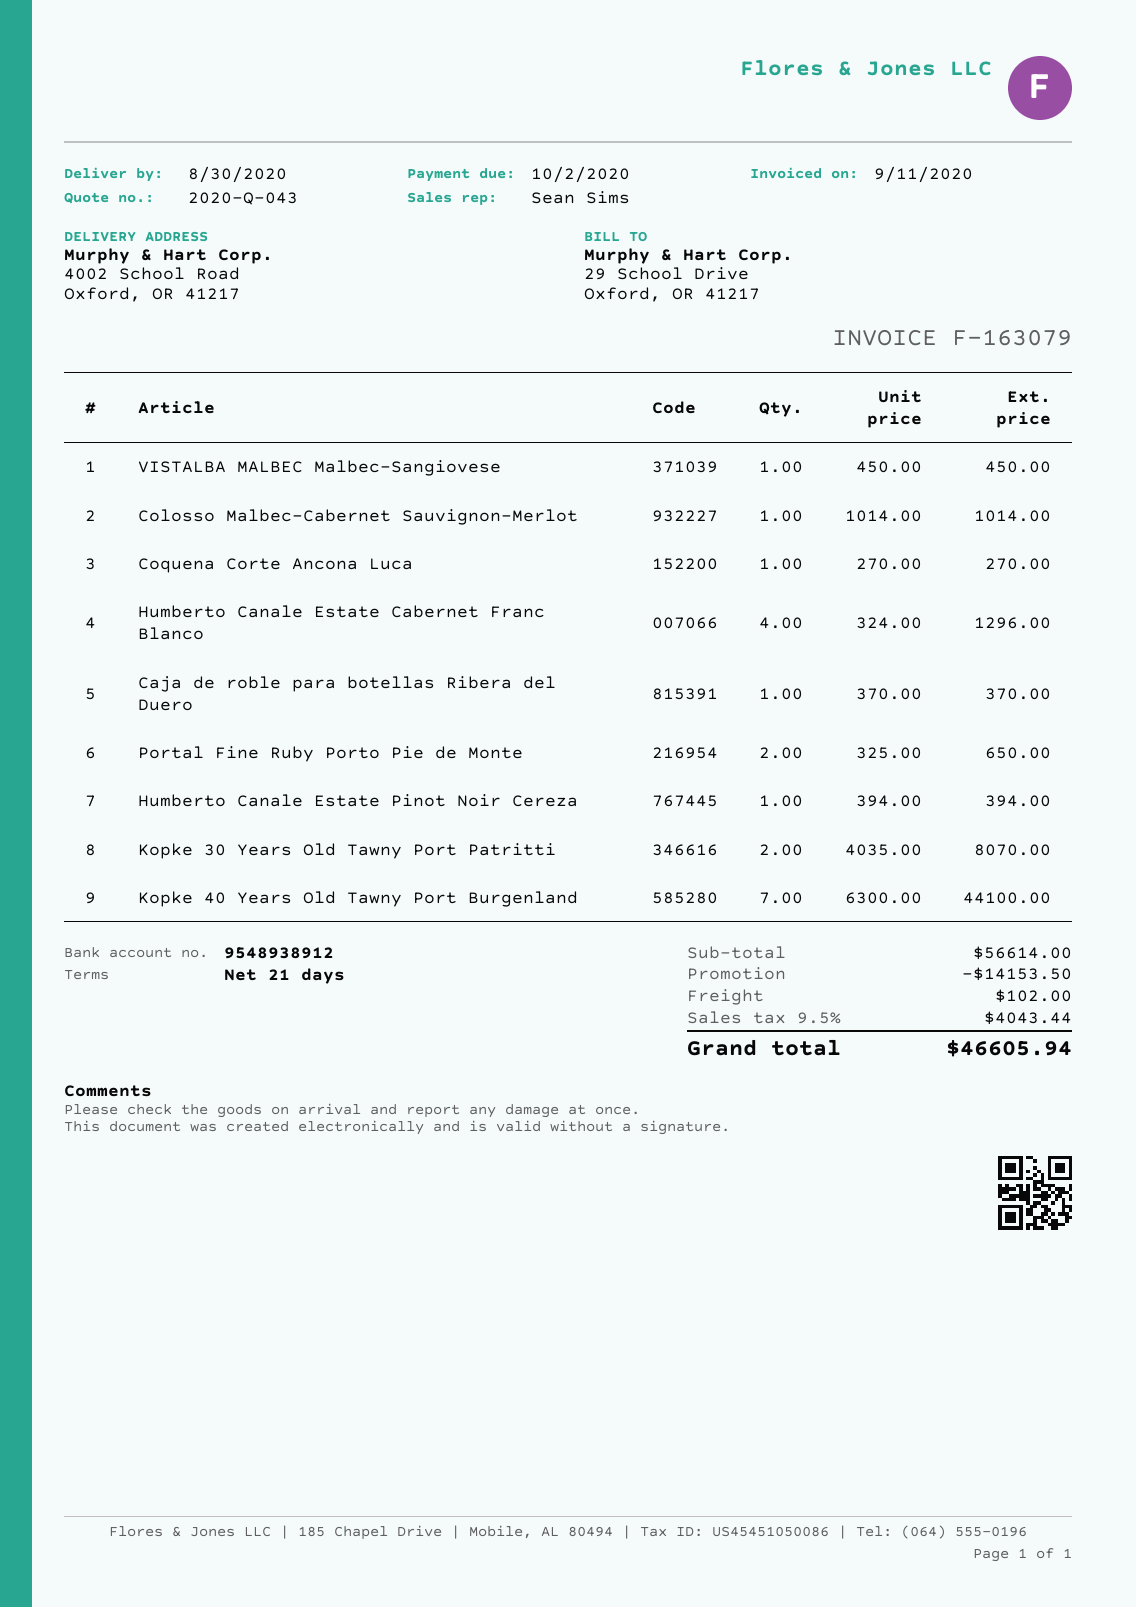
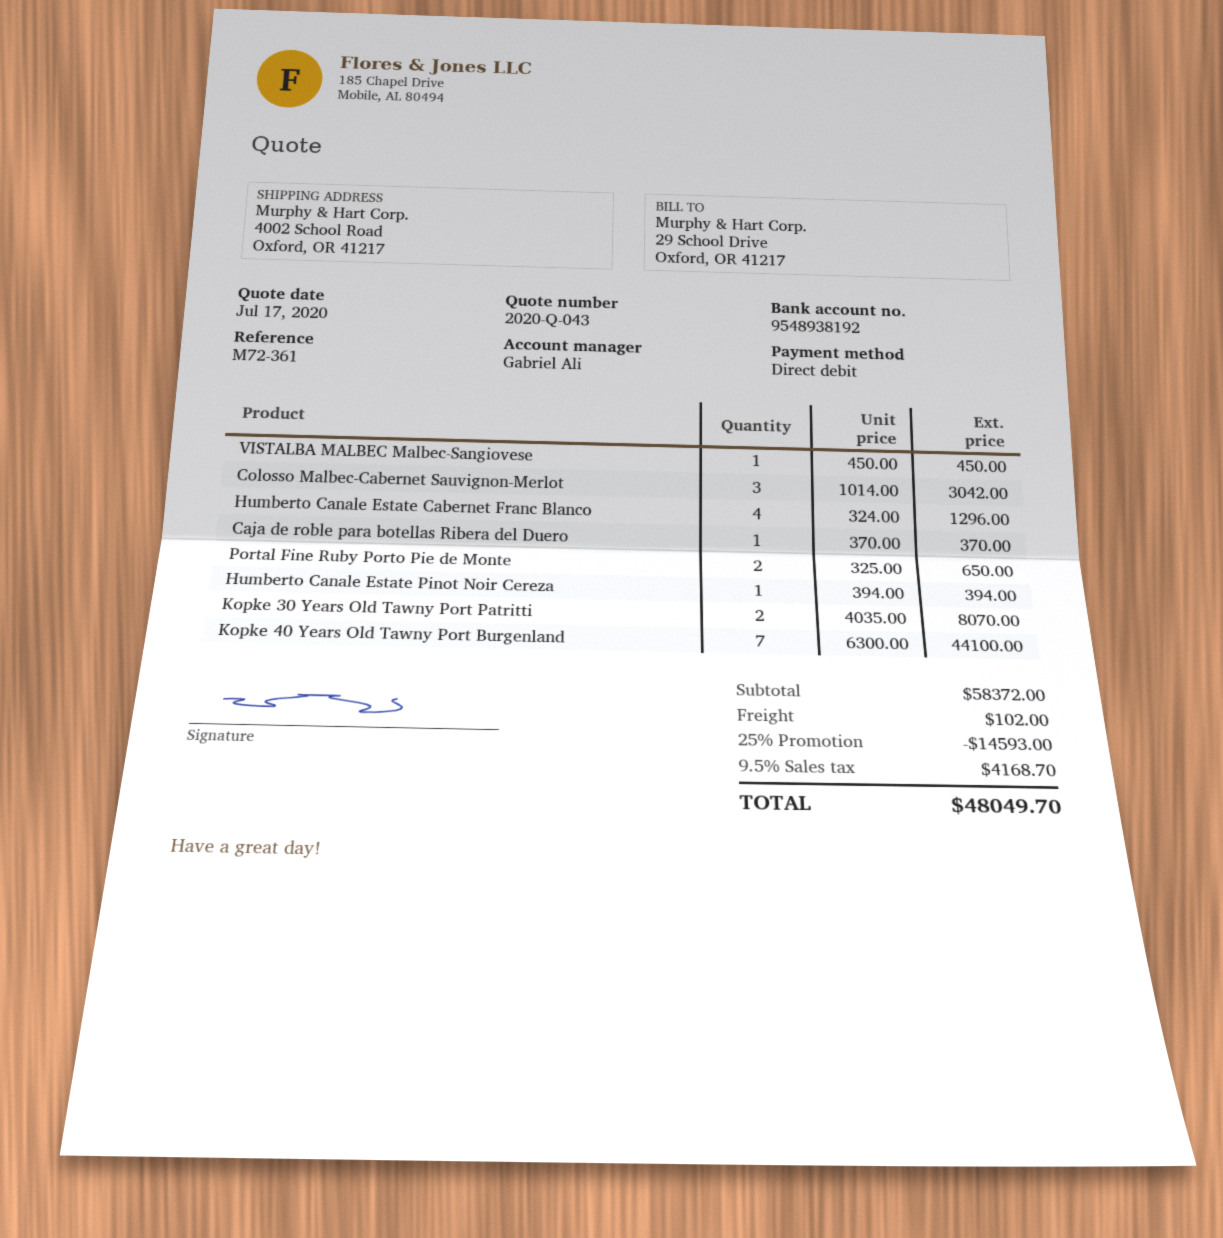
sales rep: Sean Sims -> Gabriel Ali
bank account: 9548938912 -> 9548938192
Colosso Malbec-Cabernet Sauvignon-Merlot: 1 x 1014.00 = 1014.00 -> 3 x 1014.00 = 3042.00
Coquena Corte Ancona Luca: 1 x 270.00 = 270.00 -> none
subtotal: 56614.00 -> 58372.00
discount: 14153.50 -> 14593.00
tax: 9.5% = 4043.44 -> 9.5% = 4168.70
total: 46605.94 -> 48049.70

